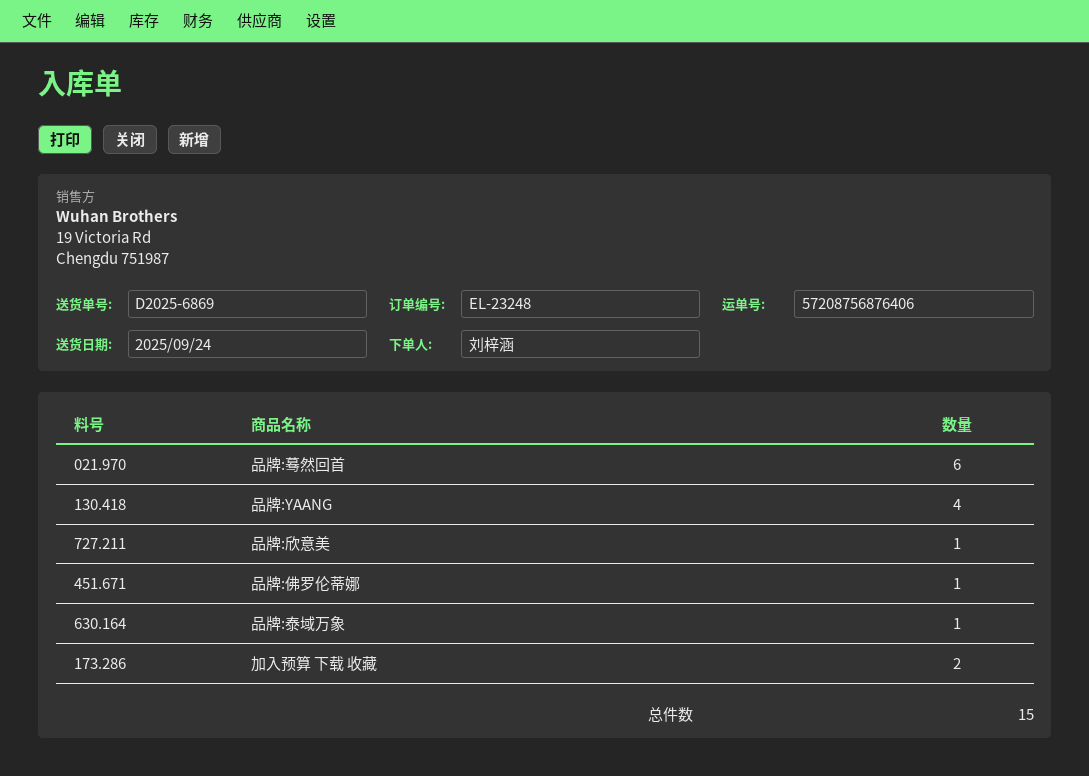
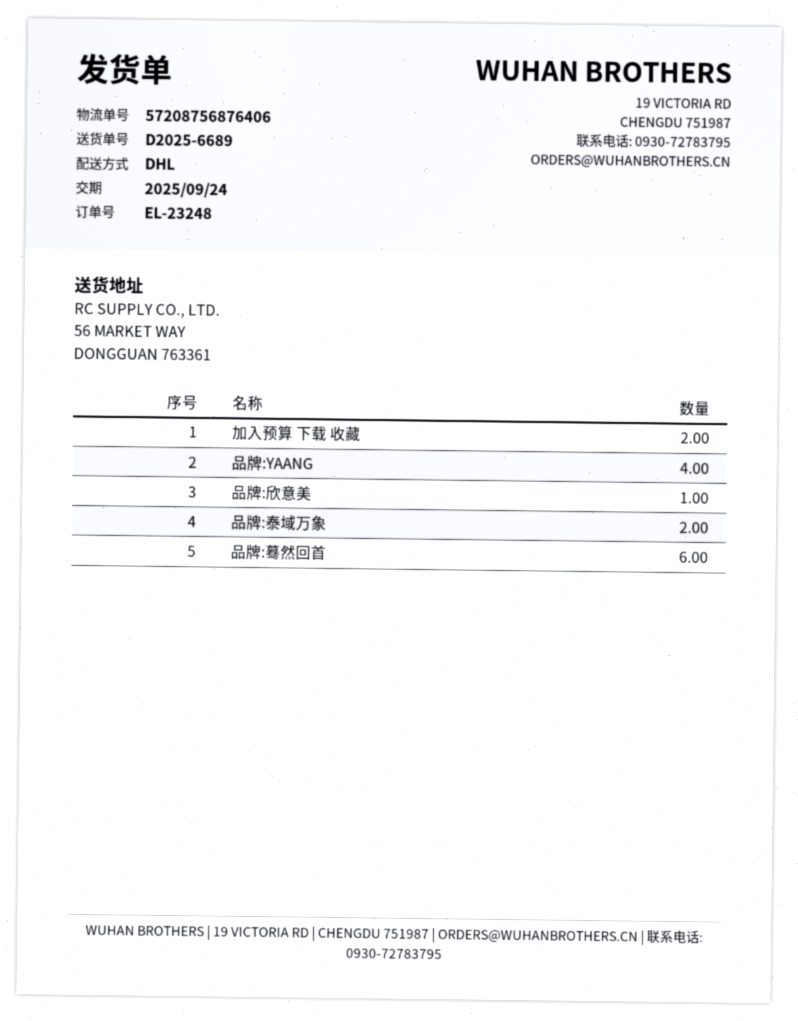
delivery note number: D2025-6869 -> D2025-6689
品牌:佛罗伦蒂娜: 1 -> none
品牌:泰域万象: 1 -> 2

